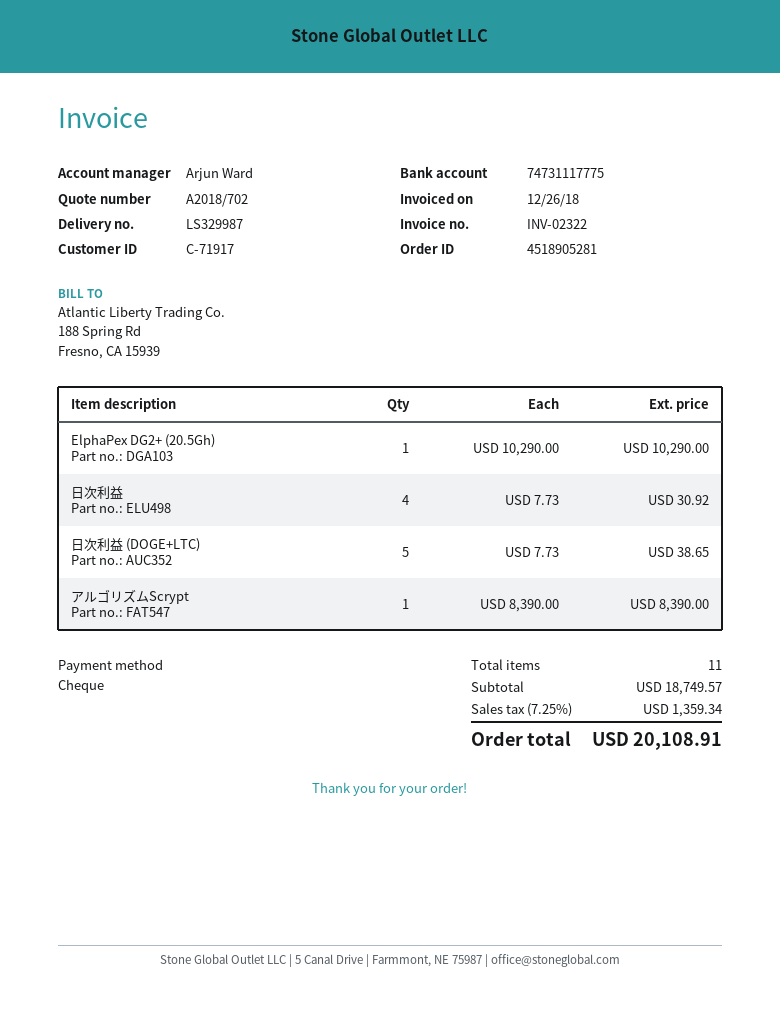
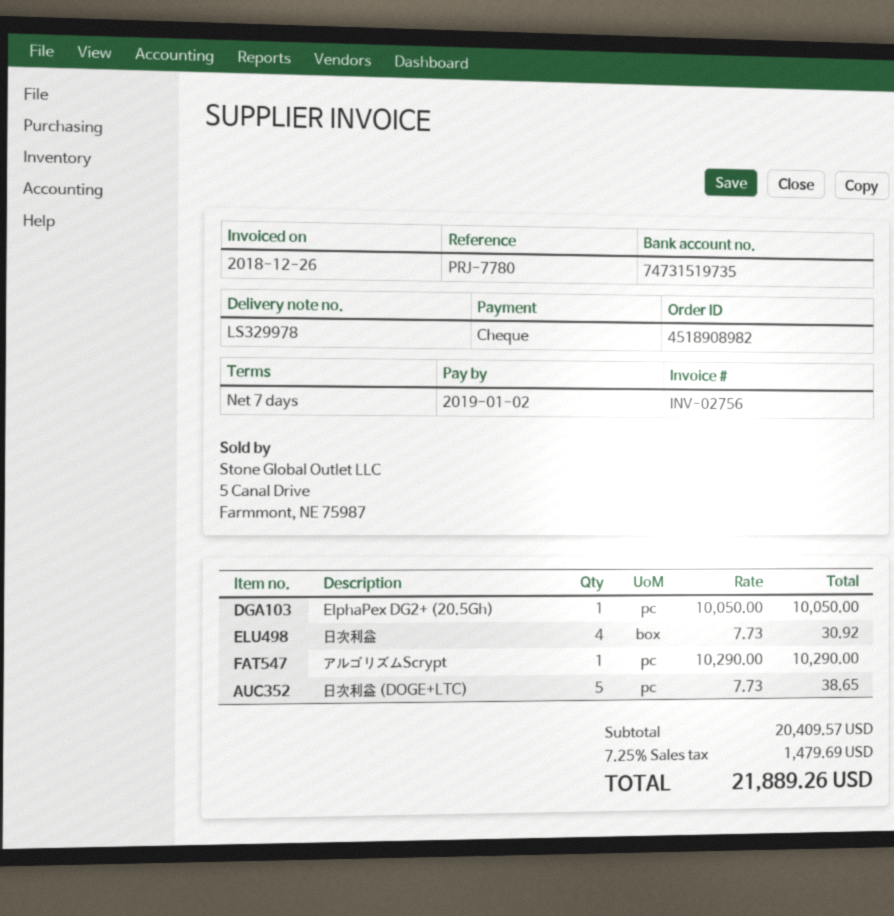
order number: 4518905281 -> 4518908982
delivery note number: LS329987 -> LS329978
invoice number: INV-02322 -> INV-02756
bank account: 74731117775 -> 74731519735
ElphaPex DG2+ (20.5Gh): 1 x 10290.00 = 10290.00 -> 1 x 10050.00 = 10050.00
アルゴリズムScrypt: 1 x 8390.00 = 8390.00 -> 1 x 10290.00 = 10290.00
subtotal: 18749.57 -> 20409.57
tax: 7.25% = 1359.34 -> 7.25% = 1479.69
total: 20108.91 -> 21889.26

